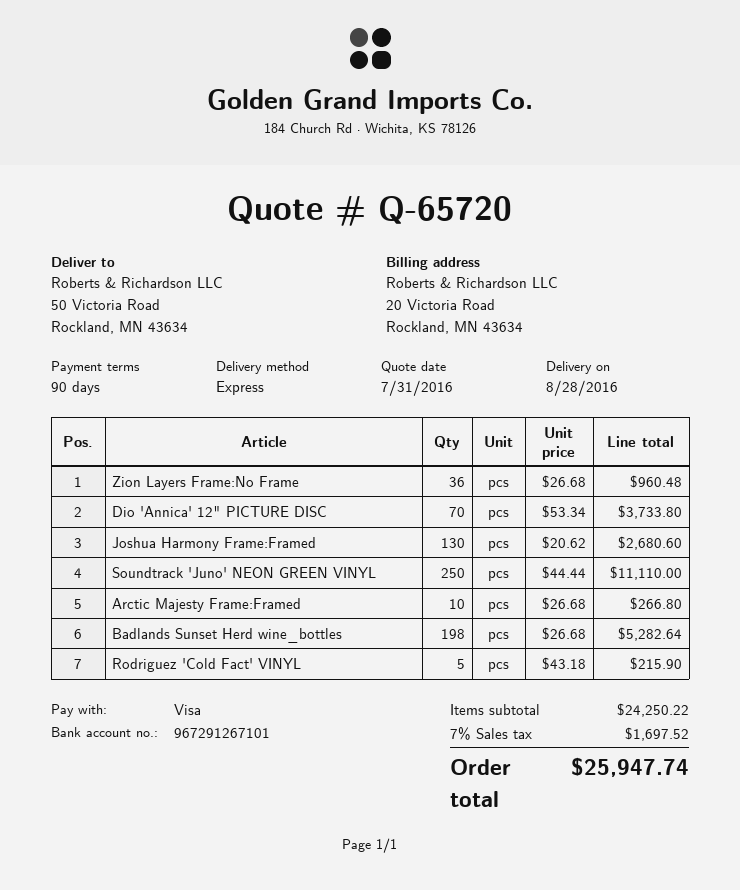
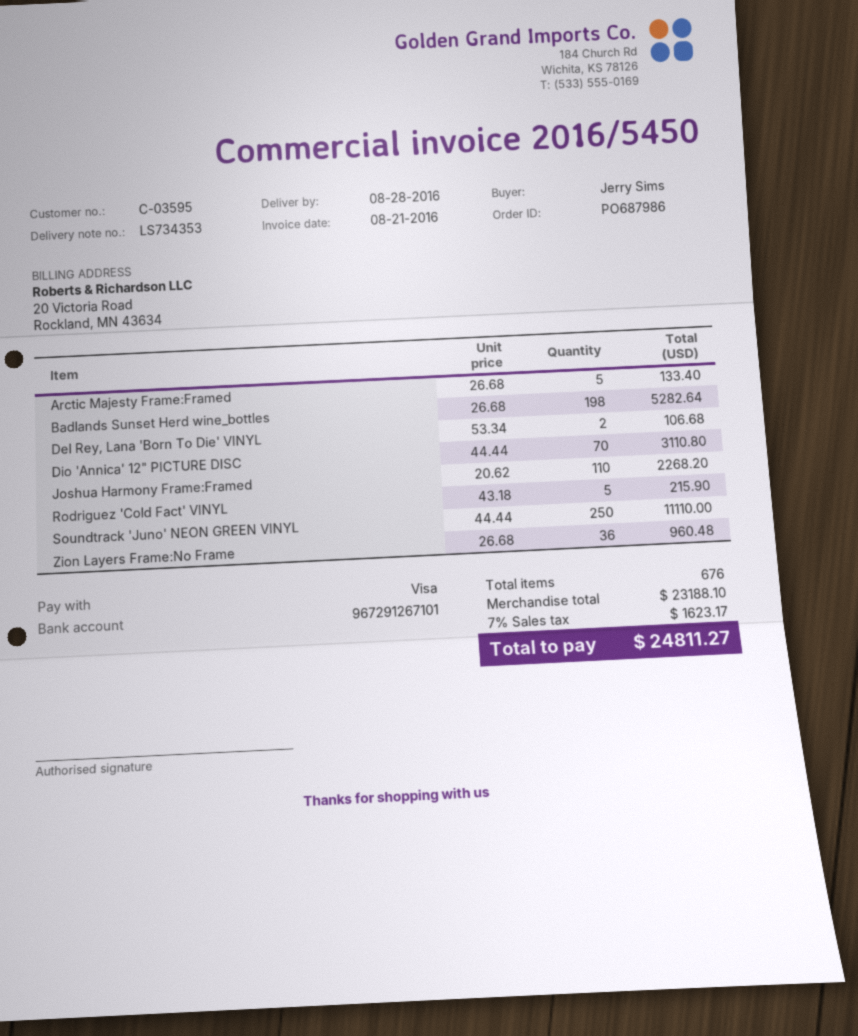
Dio 'Annica' 12" PICTURE DISC: 70 x 53.34 = 3733.80 -> 70 x 44.44 = 3110.80
Joshua Harmony Frame:Framed: 130 x 20.62 = 2680.60 -> 110 x 20.62 = 2268.20
Arctic Majesty Frame:Framed: 10 x 26.68 = 266.80 -> 5 x 26.68 = 133.40
Del Rey, Lana 'Born To Die' VINYL: none -> 2 x 53.34 = 106.68
subtotal: 24250.22 -> 23188.10
tax: 7% = 1697.52 -> 7% = 1623.17
total: 25947.74 -> 24811.27

